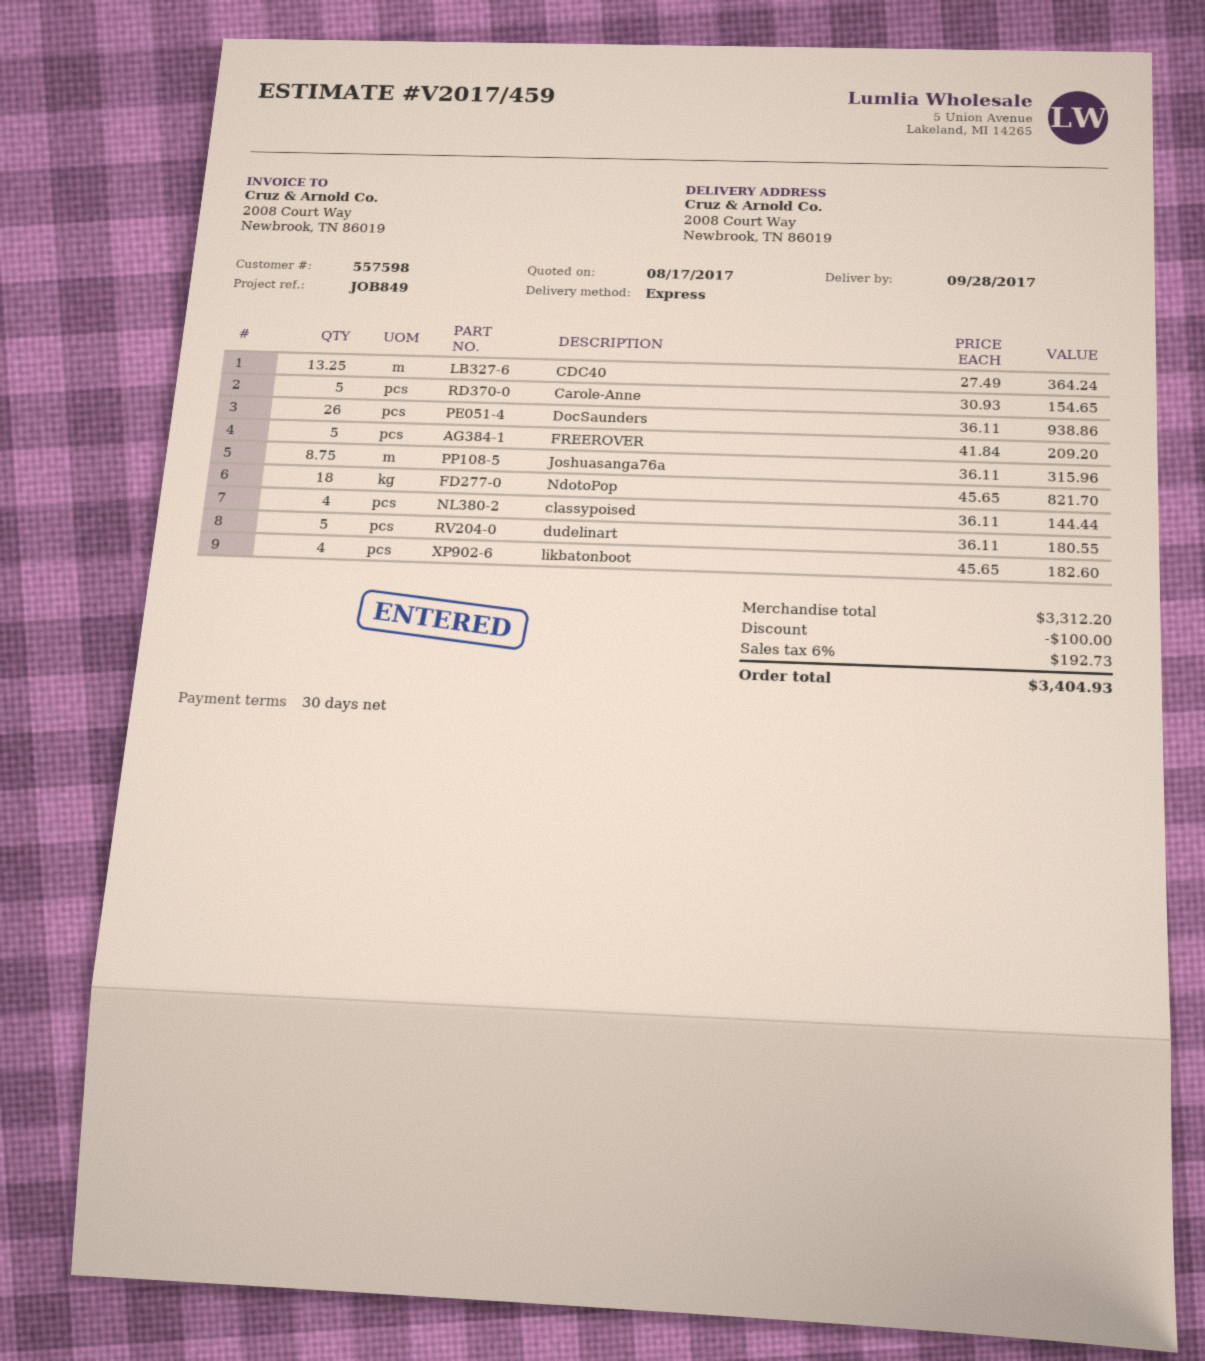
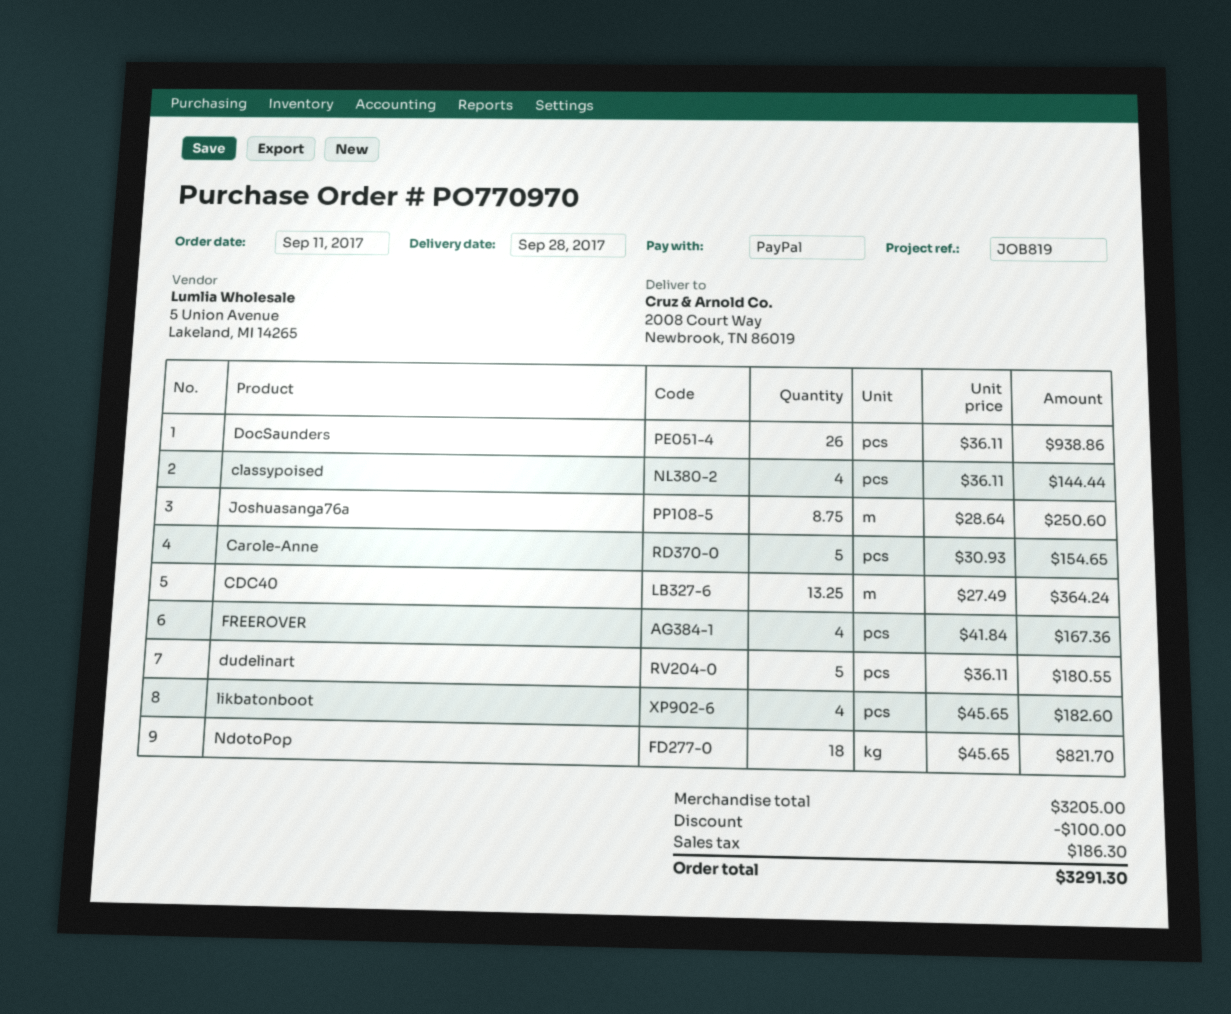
reference: JOB849 -> JOB819
FREEROVER: 5 x 41.84 = 209.20 -> 4 x 41.84 = 167.36
Joshuasanga76a: 8.75 x 36.11 = 315.96 -> 8.75 x 28.64 = 250.60
subtotal: 3312.20 -> 3205.00
tax: 192.73 -> 186.30
total: 3404.93 -> 3291.30

